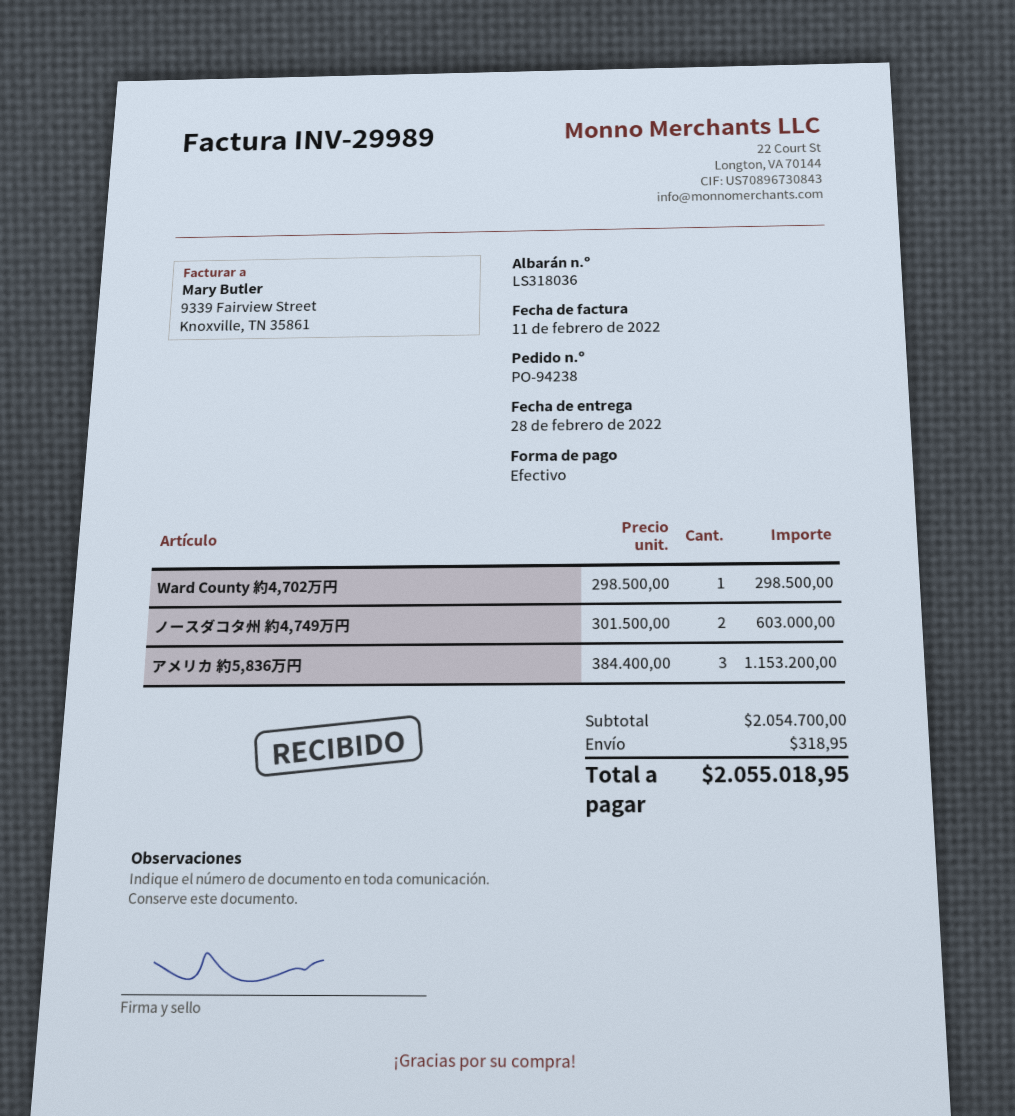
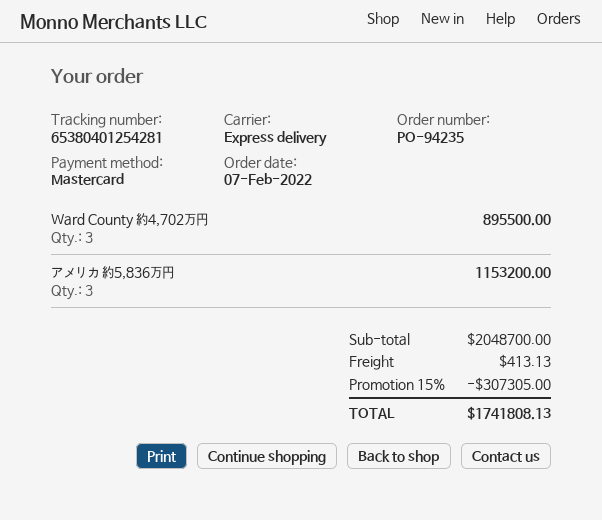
order number: PO-94238 -> PO-94235
payment method: cash -> Mastercard
Ward County 約4,702万円: 1 for 298500.00 -> 3 for 895500.00
ノースダコタ州 約4,749万円: 2 for 603000.00 -> none
subtotal: 2054700.00 -> 2048700.00
discount: none -> 15% = 307305.00
shipping: 318.95 -> 413.13
total: 2055018.95 -> 1741808.13

